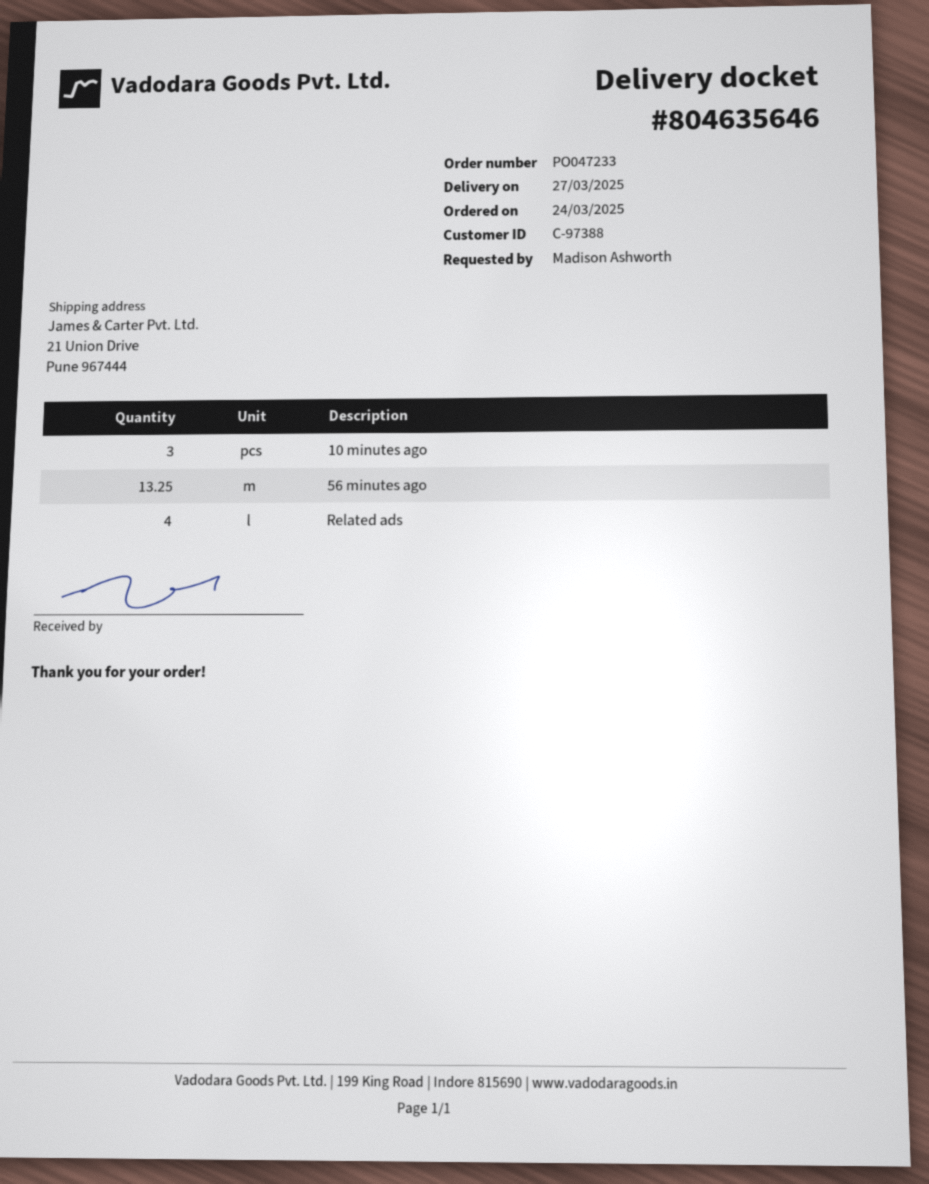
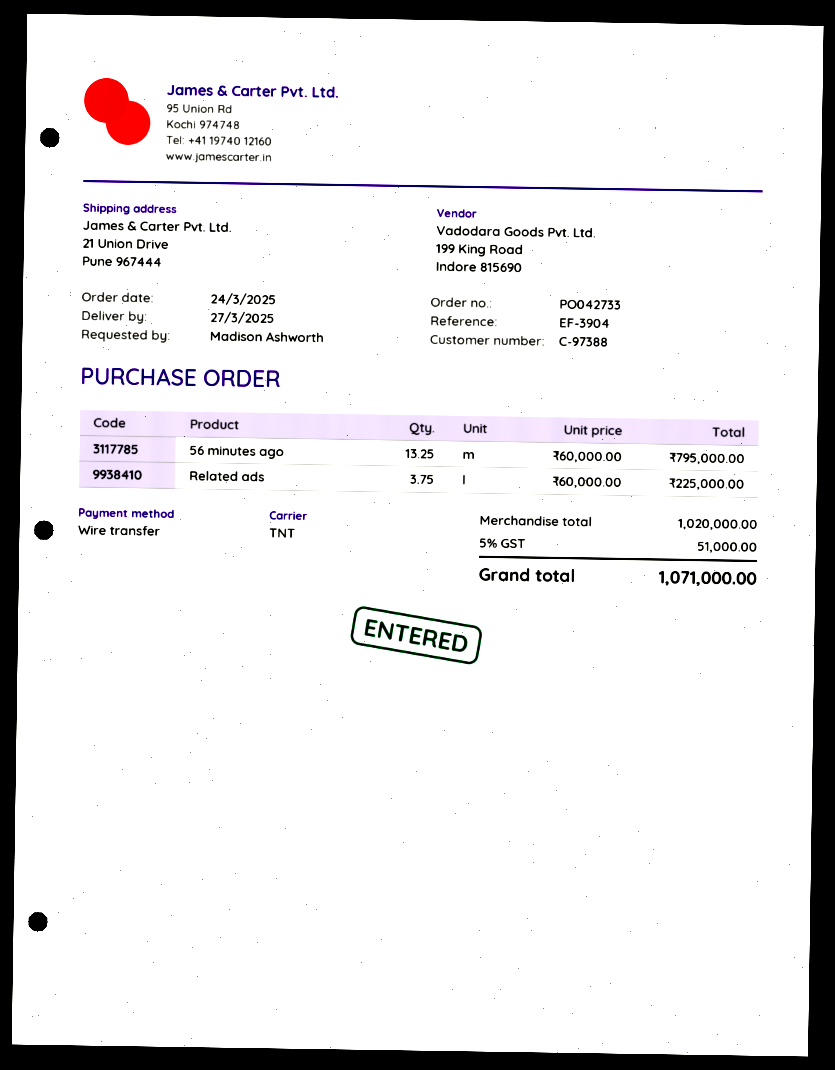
order number: PO047233 -> PO042733
10 minutes ago: 3 -> none
Related ads: 4 -> 3.75

